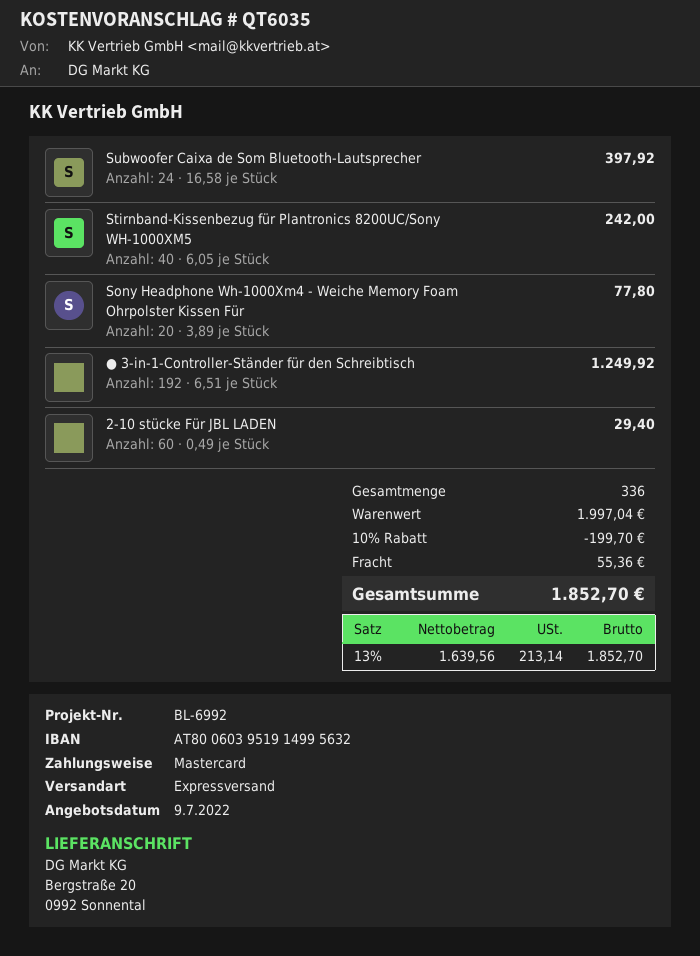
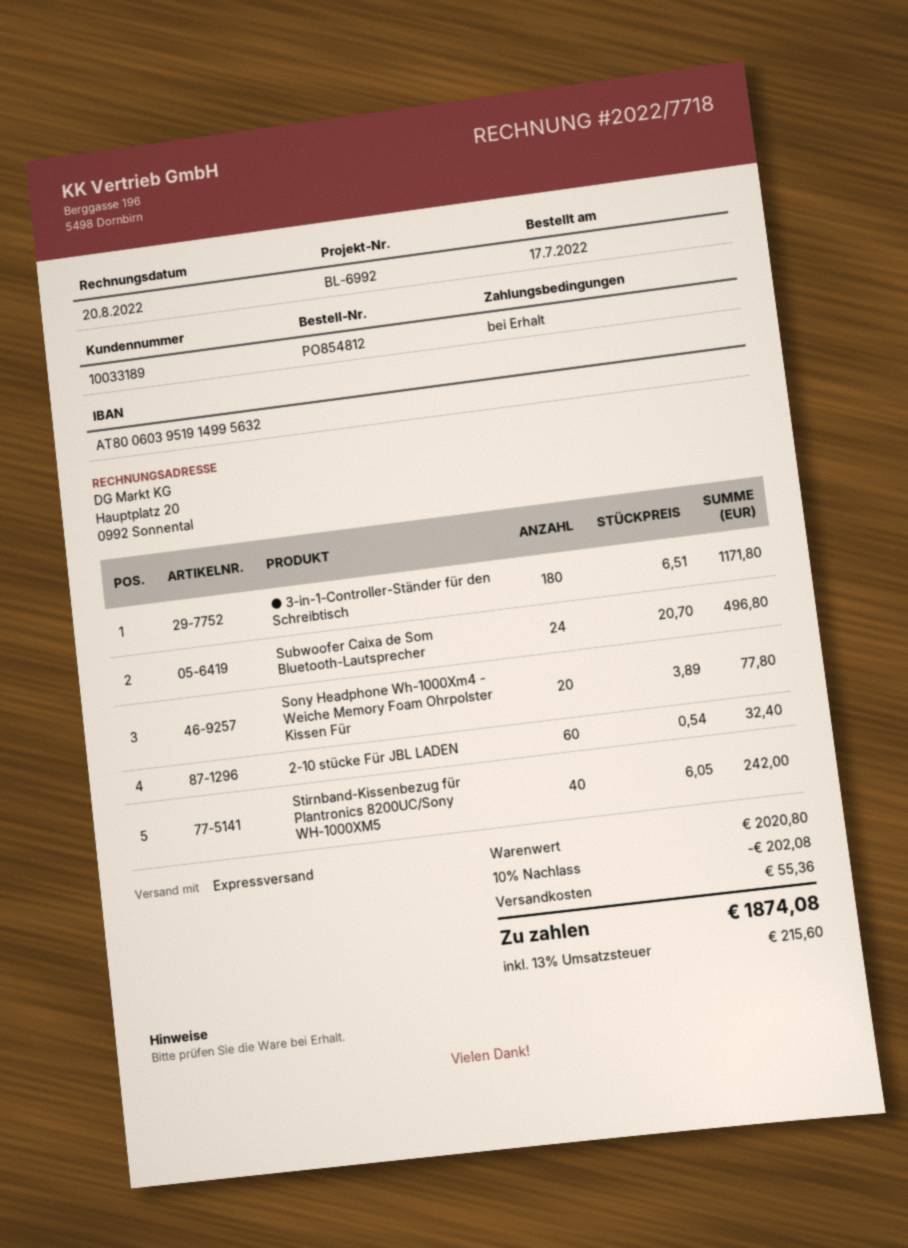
Subwoofer Caixa de Som Bluetooth-Lautsprecher: 24 x 16.58 = 397.92 -> 24 x 20.70 = 496.80
● 3-in-1-Controller-Ständer für den Schreibtisch: 192 x 6.51 = 1249.92 -> 180 x 6.51 = 1171.80
2-10 stücke Für JBL LADEN: 60 x 0.49 = 29.40 -> 60 x 0.54 = 32.40
subtotal: 1997.04 -> 2020.80
discount: 10% = 199.70 -> 10% = 202.08
tax: 13% = 213.14 -> 13% = 215.60
total: 1852.70 -> 1874.08

